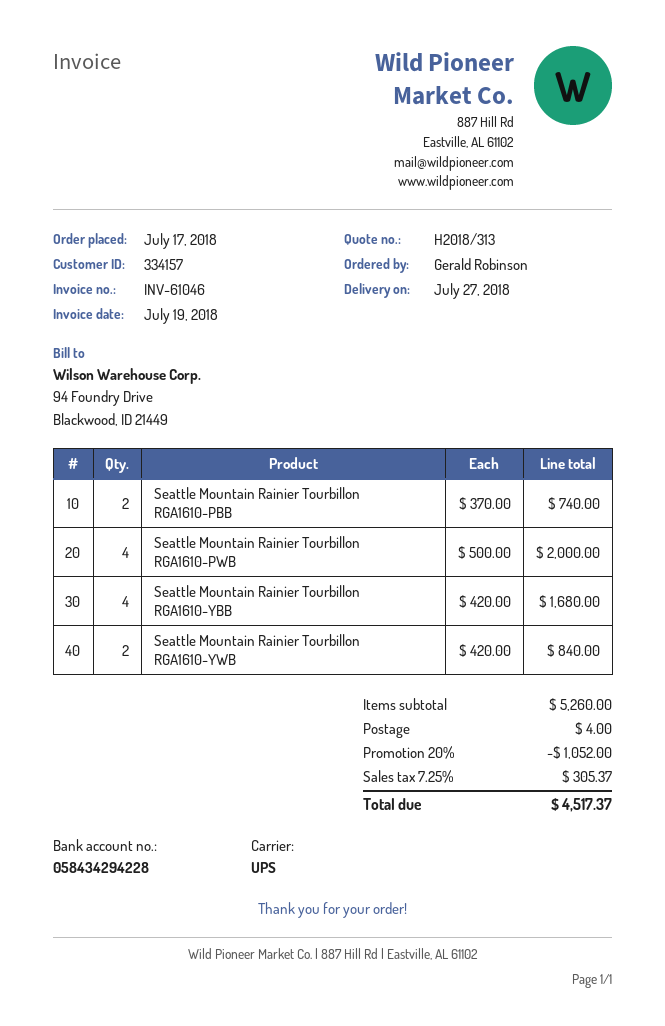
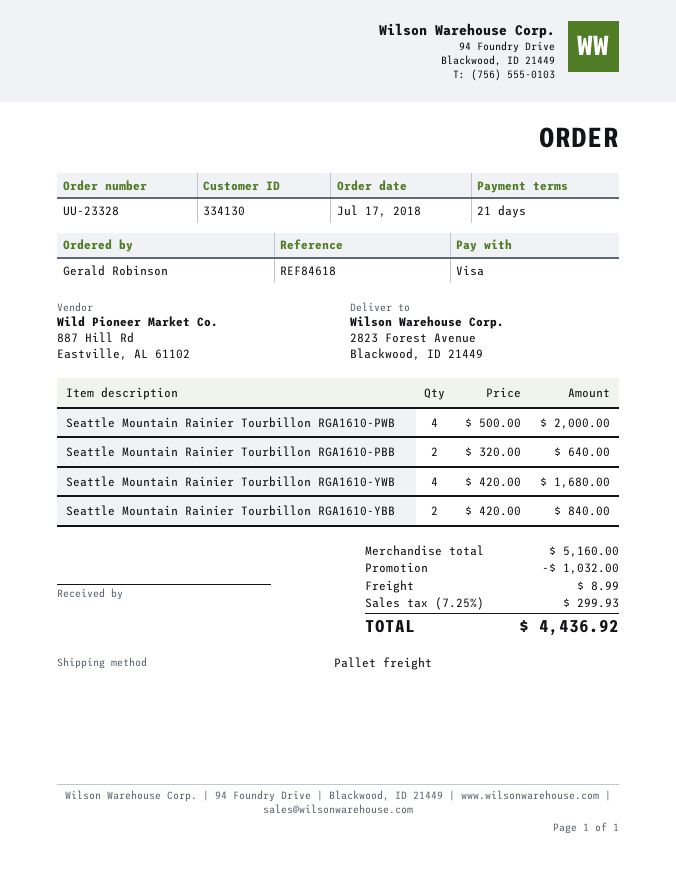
customer number: 334157 -> 334130
shipping method: UPS -> pallet freight
Seattle Mountain Rainier Tourbillon RGA1610-PBB: 2 x 370.00 = 740.00 -> 2 x 320.00 = 640.00
Seattle Mountain Rainier Tourbillon RGA1610-YBB: 4 x 420.00 = 1680.00 -> 2 x 420.00 = 840.00
Seattle Mountain Rainier Tourbillon RGA1610-YWB: 2 x 420.00 = 840.00 -> 4 x 420.00 = 1680.00
subtotal: 5260.00 -> 5160.00
discount: 1052.00 -> 1032.00
shipping: 4.00 -> 8.99
tax: 7.25% = 305.37 -> 7.25% = 299.93
total: 4517.37 -> 4436.92

